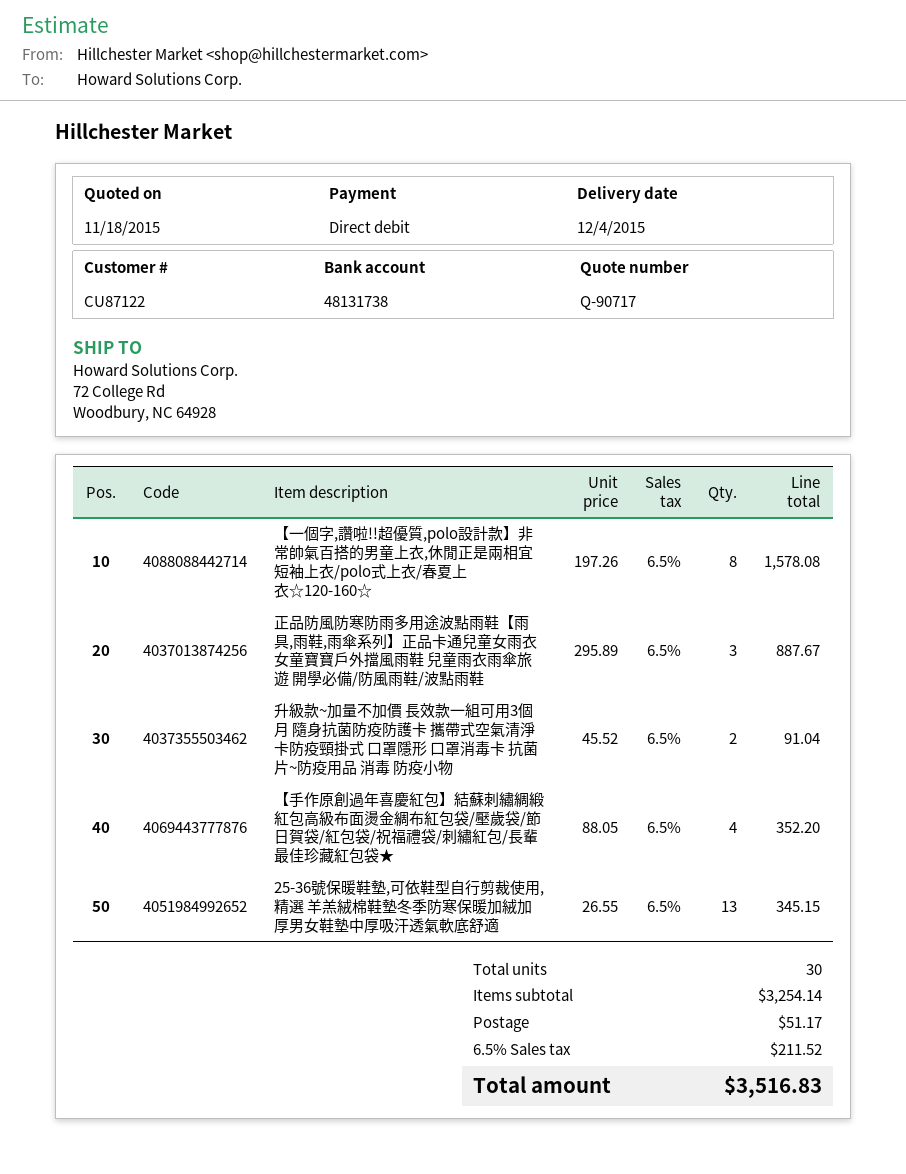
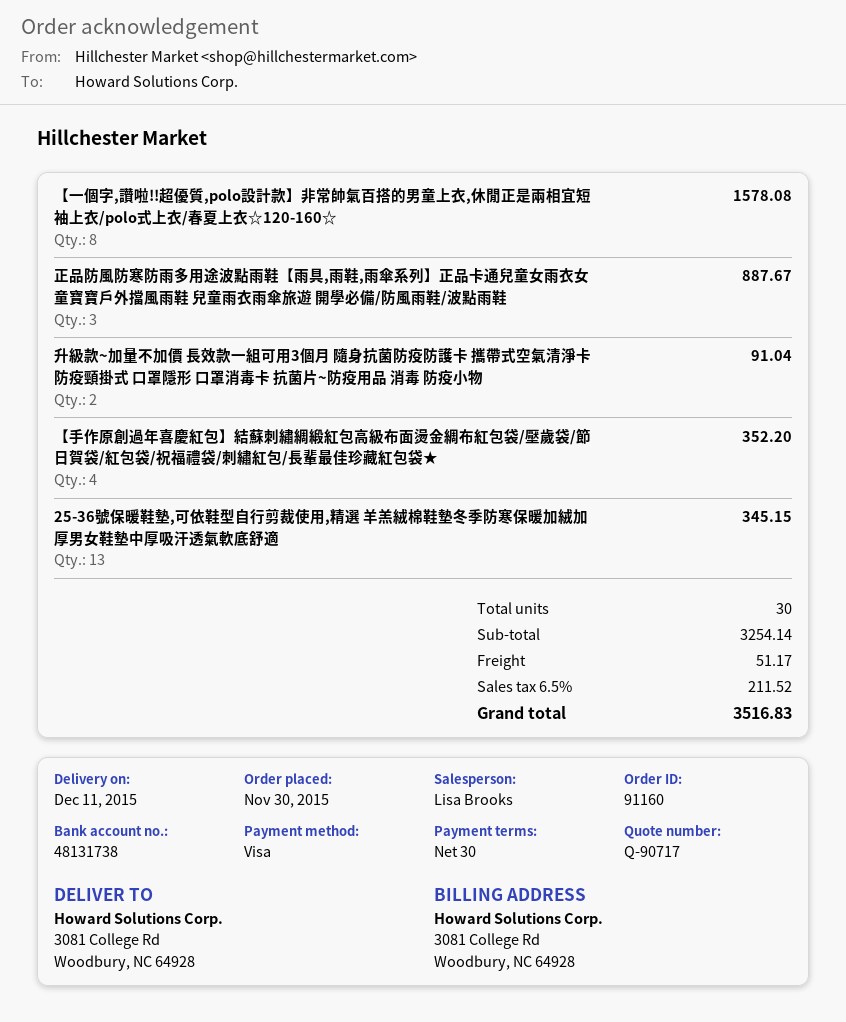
delivery date: 2015-12-04 -> 2015-12-11
payment method: direct debit -> Visa
ship to: 72 College Rd, Woodbury, NC 64928 -> 3081 College Rd, Woodbury, NC 64928

